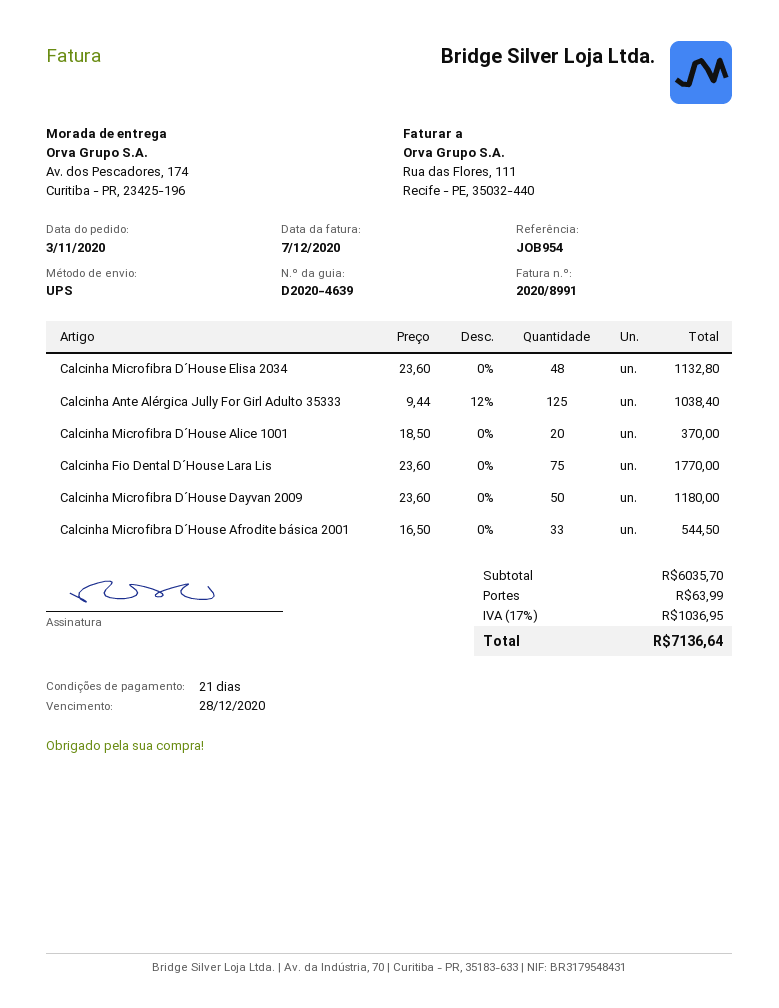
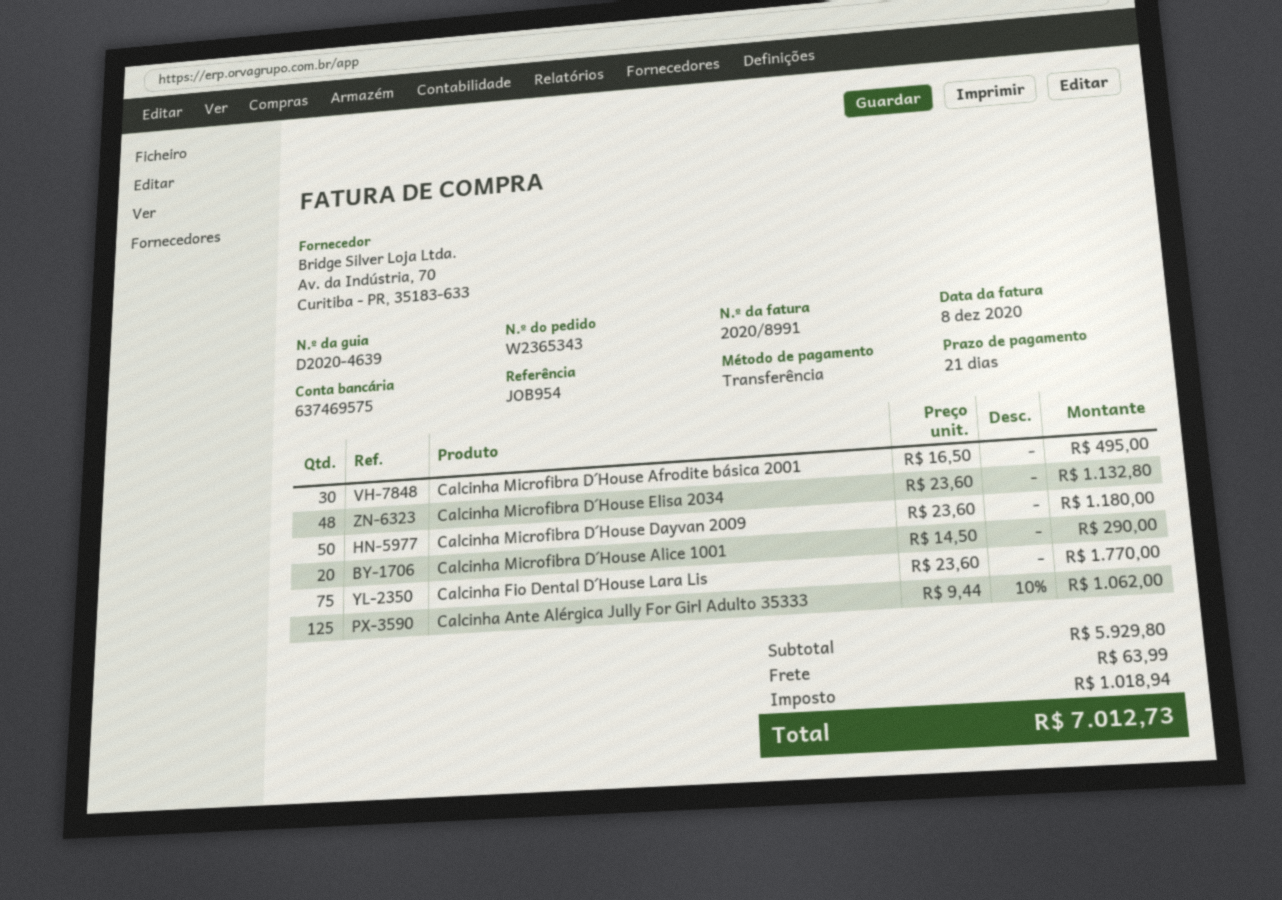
invoice date: 2020-12-07 -> 2020-12-08
Calcinha Ante Alérgica Jully For Girl Adulto 35333: 125 x 9.44 - 12% = 1038.40 -> 125 x 9.44 - 10% = 1062.00
Calcinha Microfibra D´House Alice 1001: 20 x 18.50 = 370.00 -> 20 x 14.50 = 290.00
Calcinha Microfibra D´House Afrodite básica 2001: 33 x 16.50 = 544.50 -> 30 x 16.50 = 495.00
subtotal: 6035.70 -> 5929.80
tax: 1036.95 -> 1018.94
total: 7136.64 -> 7012.73

